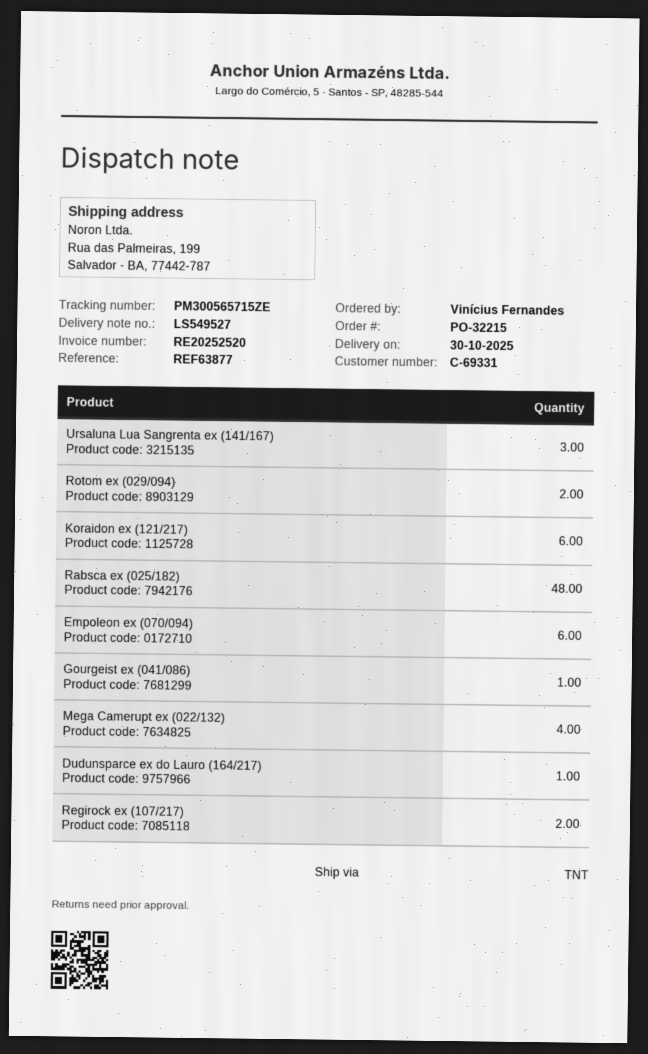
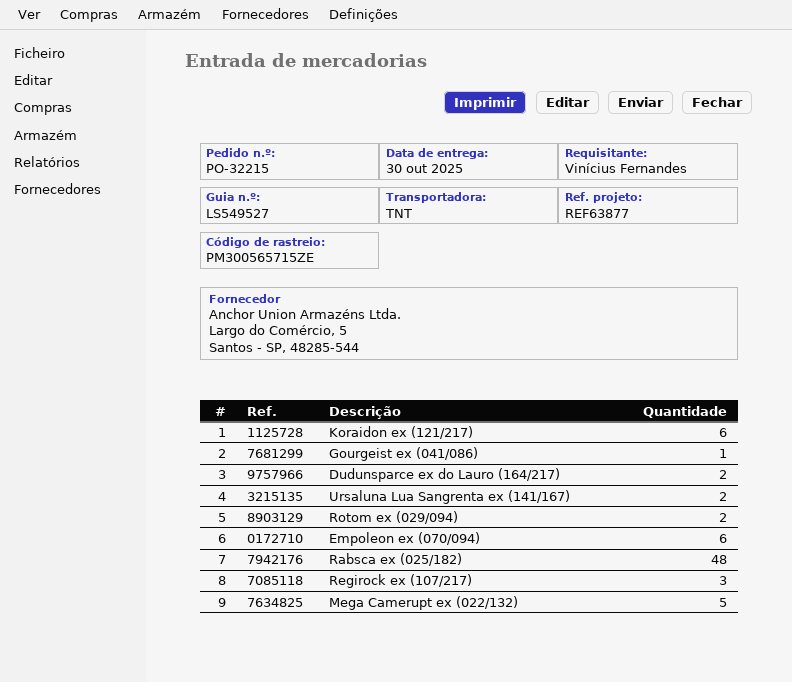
Ursaluna Lua Sangrenta ex (141/167): 3 -> 2
Mega Camerupt ex (022/132): 4 -> 5
Dudunsparce ex do Lauro (164/217): 1 -> 2
Regirock ex (107/217): 2 -> 3

